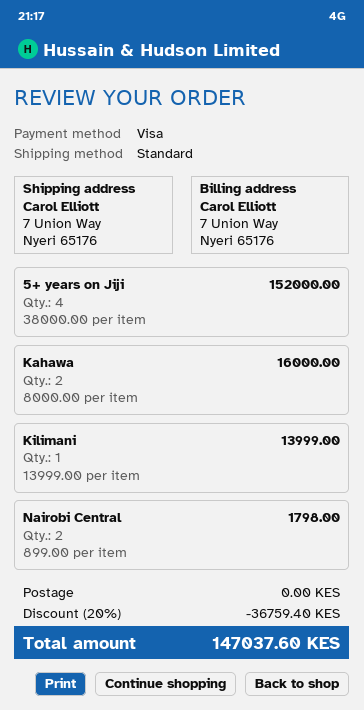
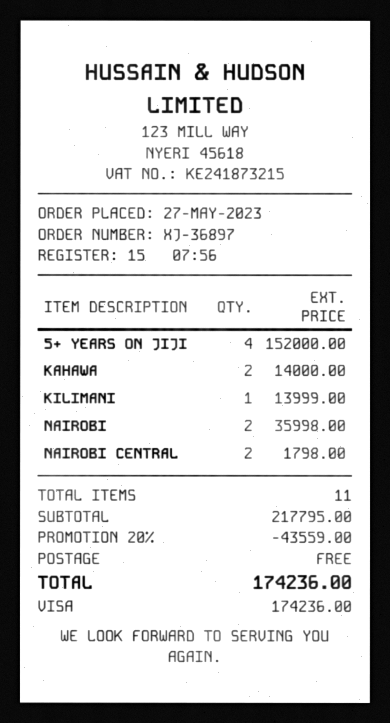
Kahawa: 2 for 16000.00 -> 2 for 14000.00
NAIROBI: none -> 2 for 35998.00
discount: 20% = 36759.40 -> 20% = 43559.00
total: 147037.60 -> 174236.00

